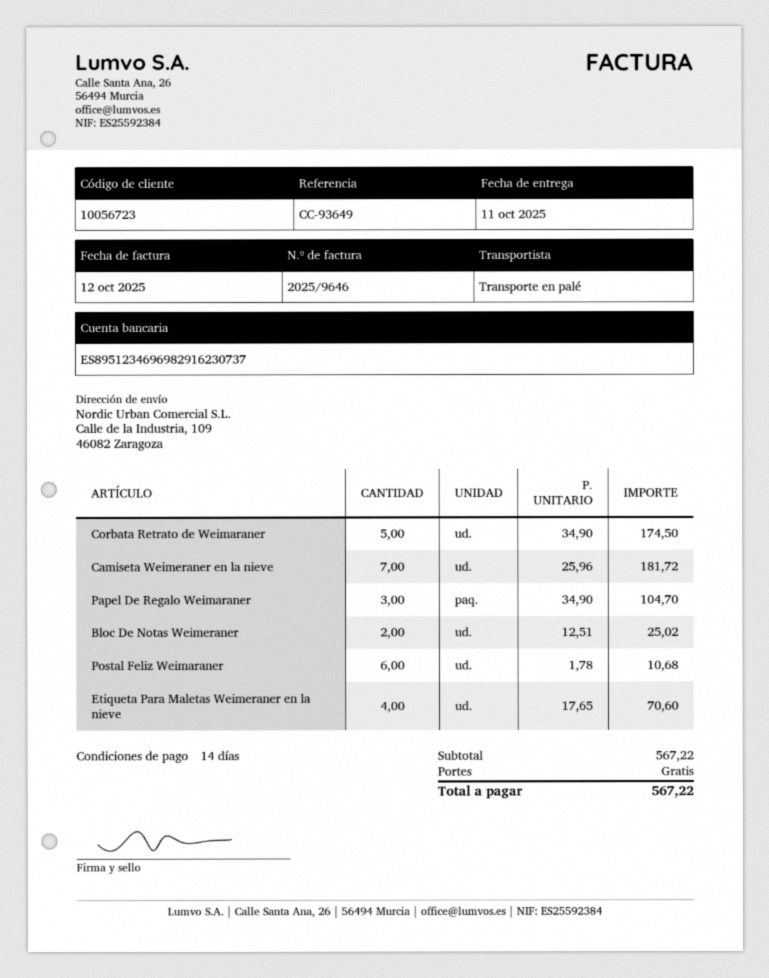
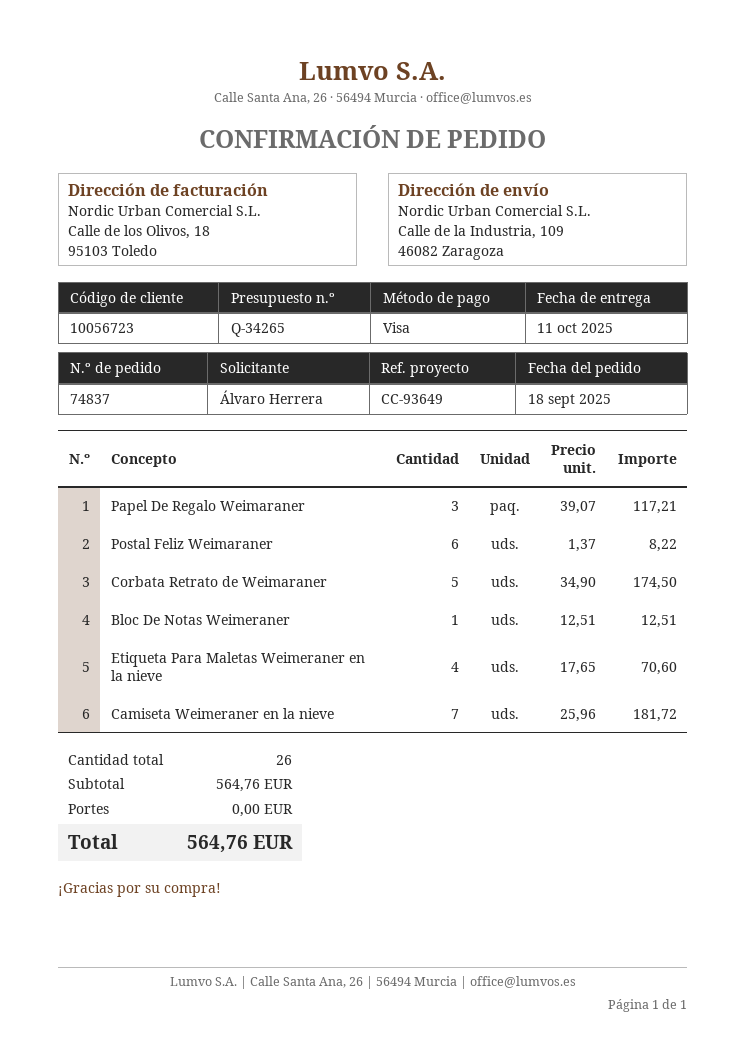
Papel De Regalo Weimaraner: 3 x 34.90 = 104.70 -> 3 x 39.07 = 117.21
Bloc De Notas Weimeraner: 2 x 12.51 = 25.02 -> 1 x 12.51 = 12.51
Postal Feliz Weimaraner: 6 x 1.78 = 10.68 -> 6 x 1.37 = 8.22
subtotal: 567.22 -> 564.76
total: 567.22 -> 564.76

